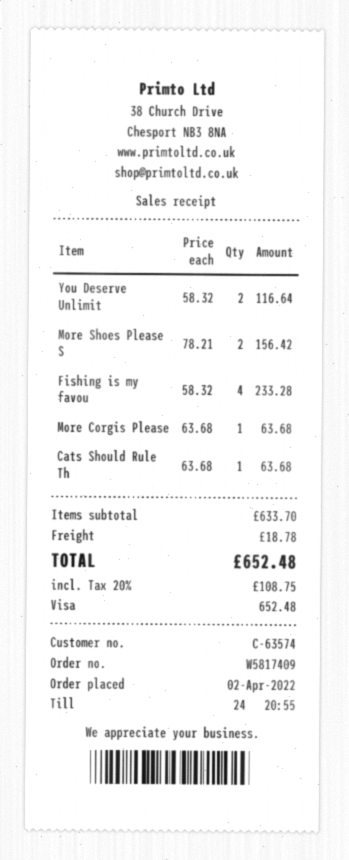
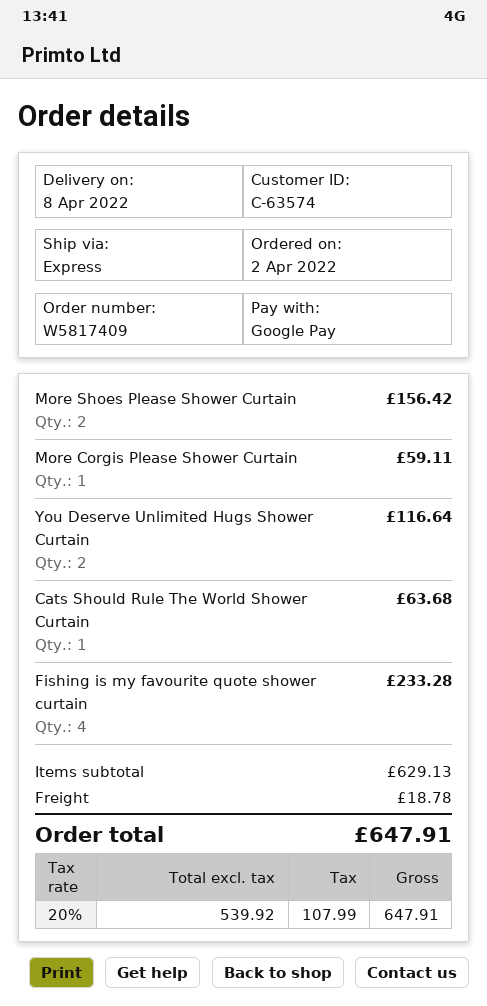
payment method: Visa -> Google Pay
More Corgis Please: 1 for 63.68 -> 1 for 59.11
subtotal: 633.70 -> 629.13
tax: 20% = 108.75 -> 20% = 107.99
total: 652.48 -> 647.91

